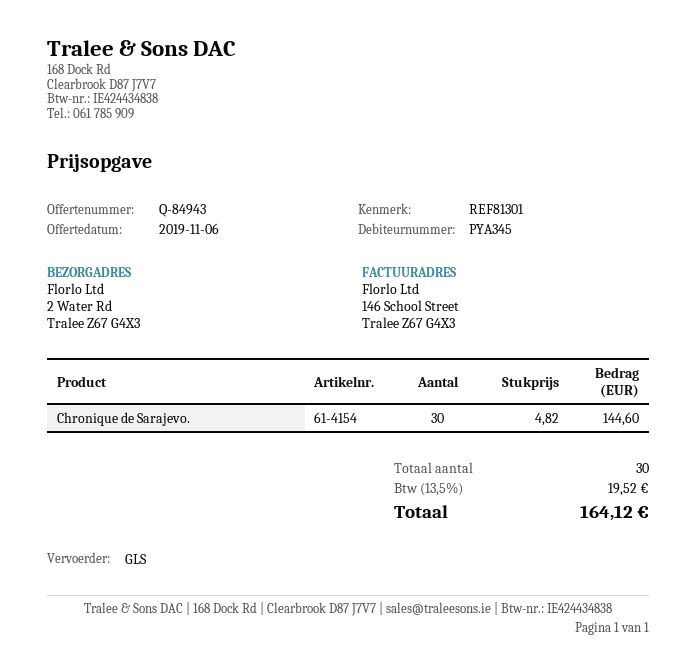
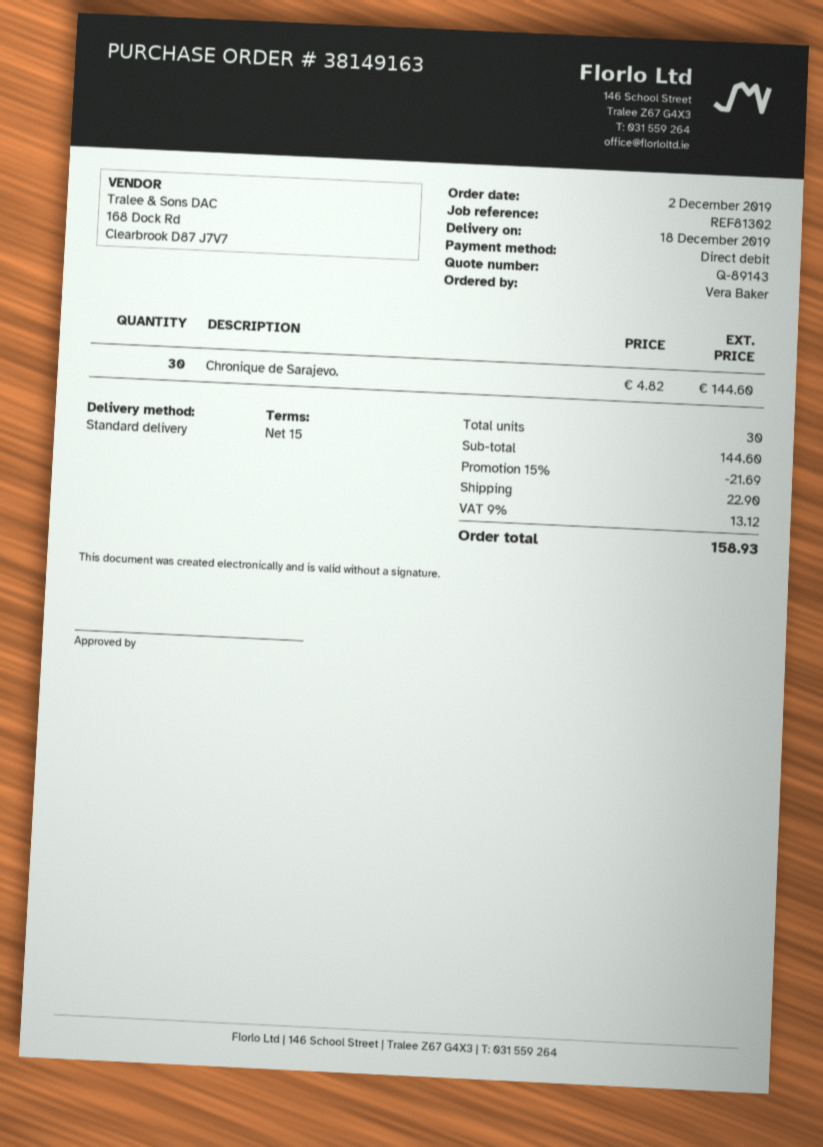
quote number: Q-84943 -> Q-89143
reference: REF81301 -> REF81302
shipping method: GLS -> standard
discount: none -> 15% = 21.69
shipping: none -> 22.90
tax: 13.5% = 19.52 -> 9% = 13.12
total: 164.12 -> 158.93

